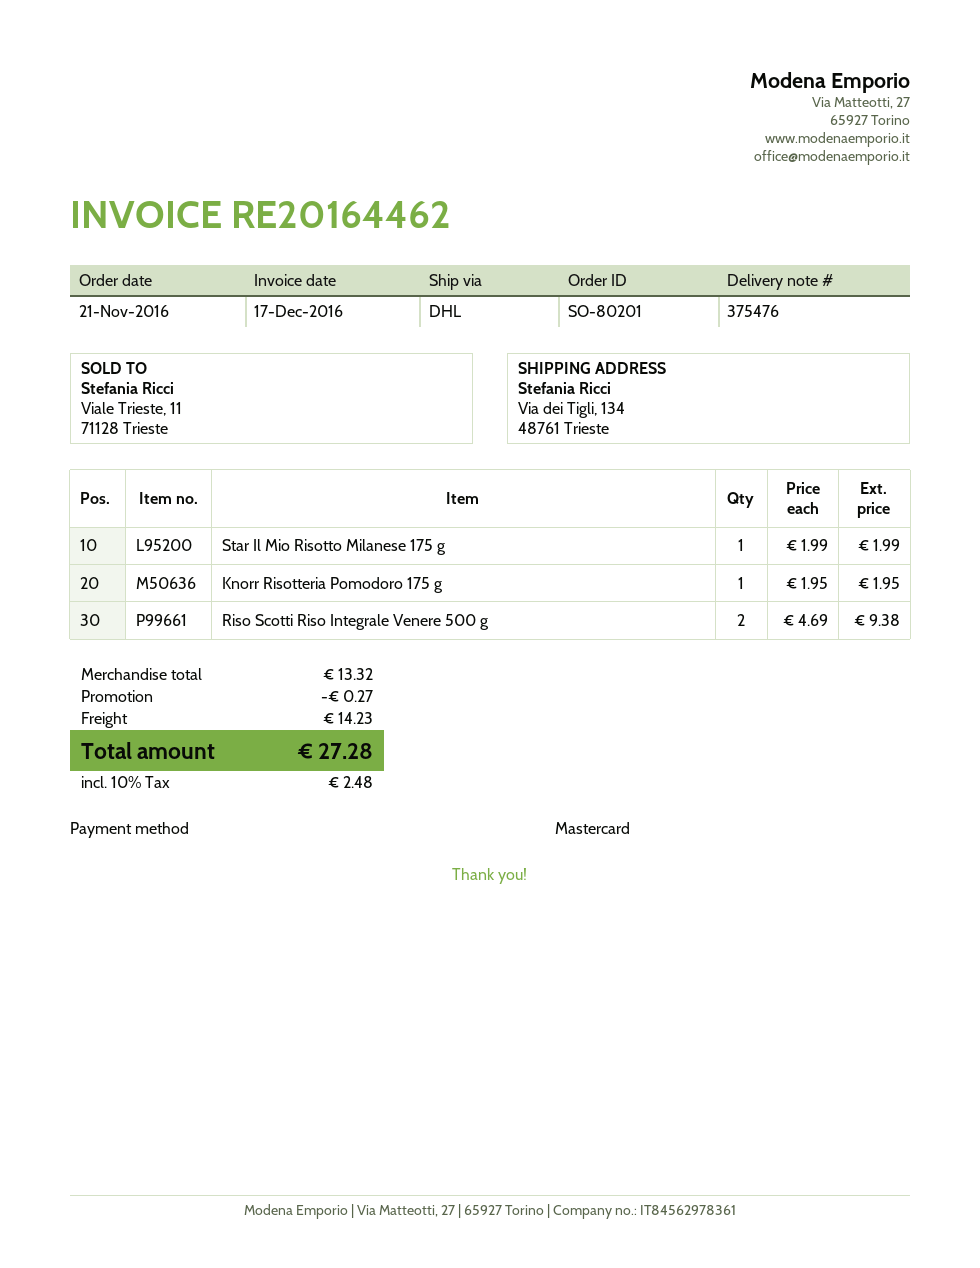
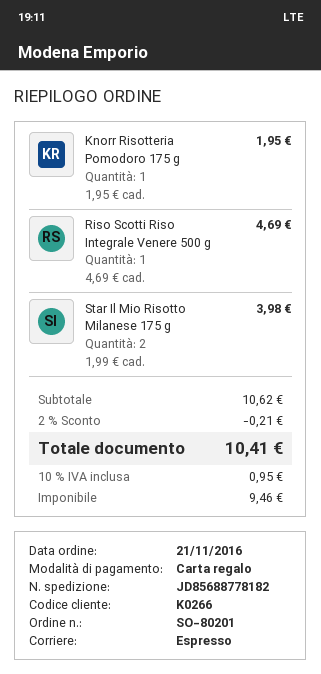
payment method: Mastercard -> gift card
shipping method: DHL -> express
Star Il Mio Risotto Milanese 175 g: 1 x 1.99 = 1.99 -> 2 x 1.99 = 3.98
Riso Scotti Riso Integrale Venere 500 g: 2 x 4.69 = 9.38 -> 1 x 4.69 = 4.69
subtotal: 13.32 -> 10.62
discount: 0.27 -> 0.21
shipping: 14.23 -> none
tax: 10% = 2.48 -> 10% = 0.95
total: 27.28 -> 10.41

